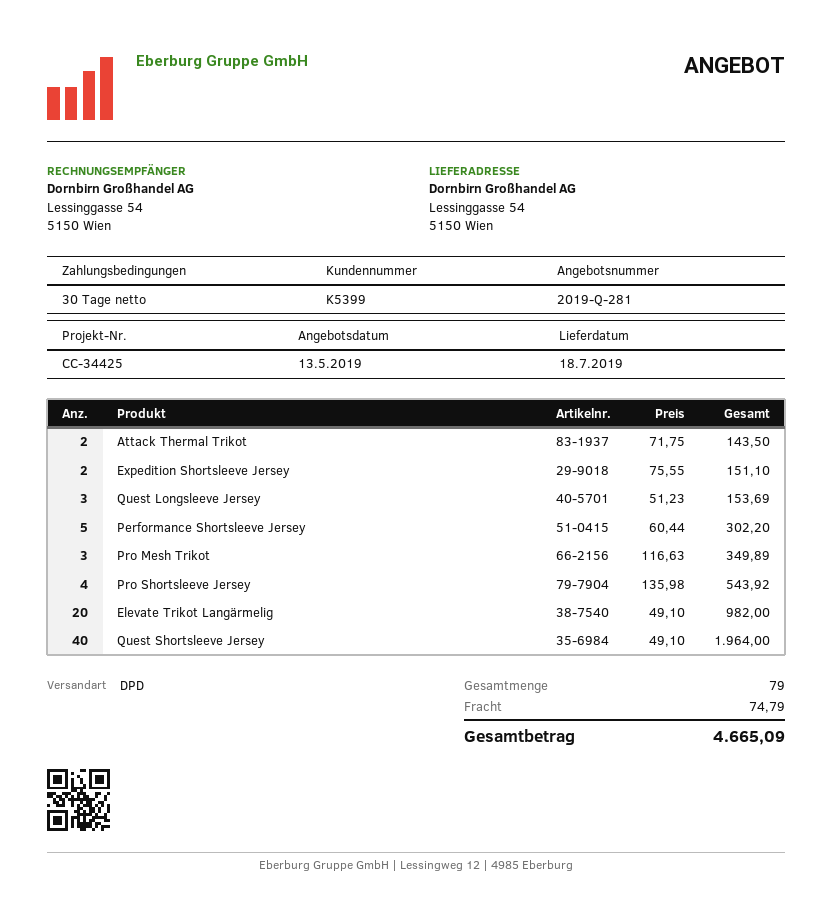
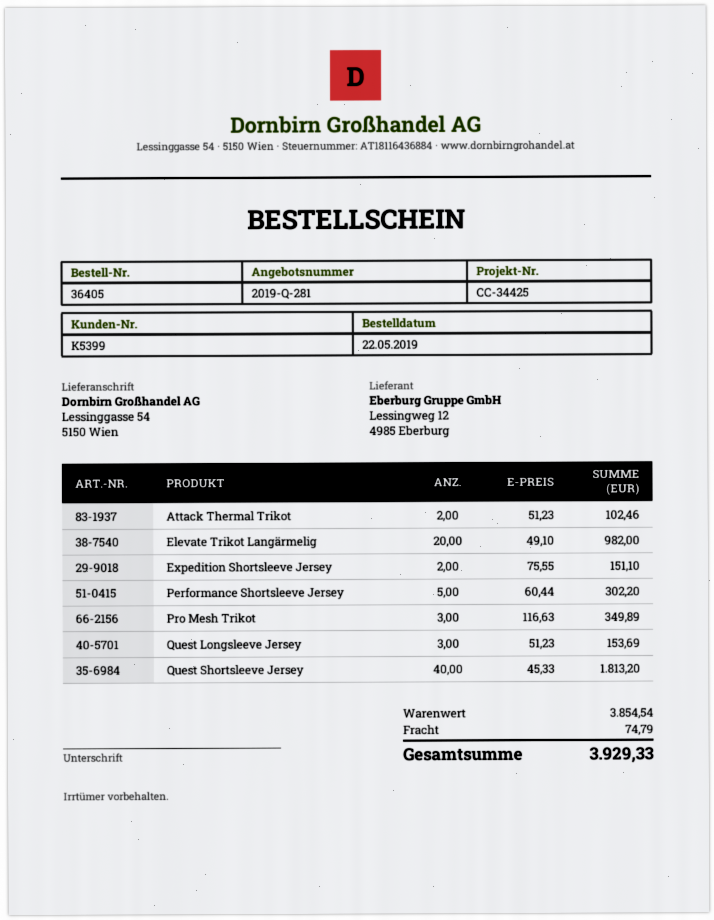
Attack Thermal Trikot: 2 x 71.75 = 143.50 -> 2 x 51.23 = 102.46
Pro Shortsleeve Jersey: 4 x 135.98 = 543.92 -> none
Quest Shortsleeve Jersey: 40 x 49.10 = 1964.00 -> 40 x 45.33 = 1813.20
total: 4665.09 -> 3929.33

